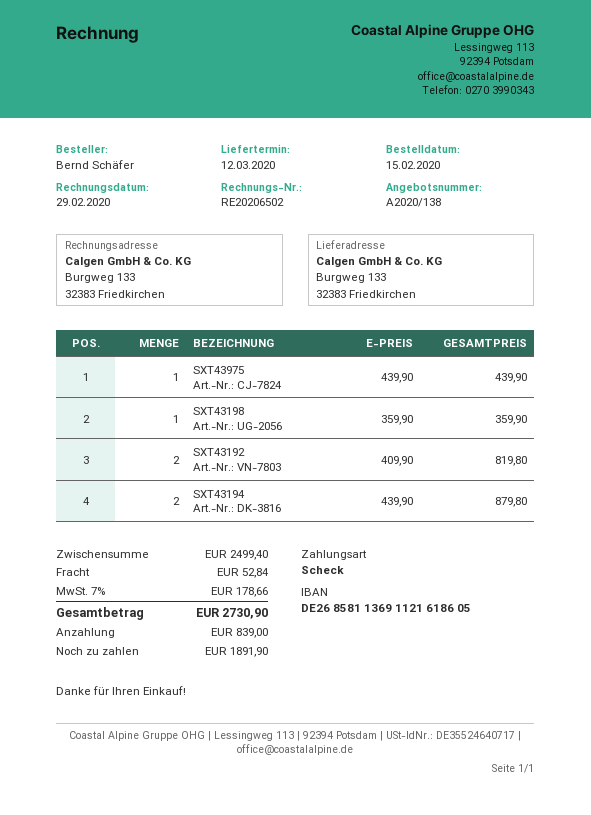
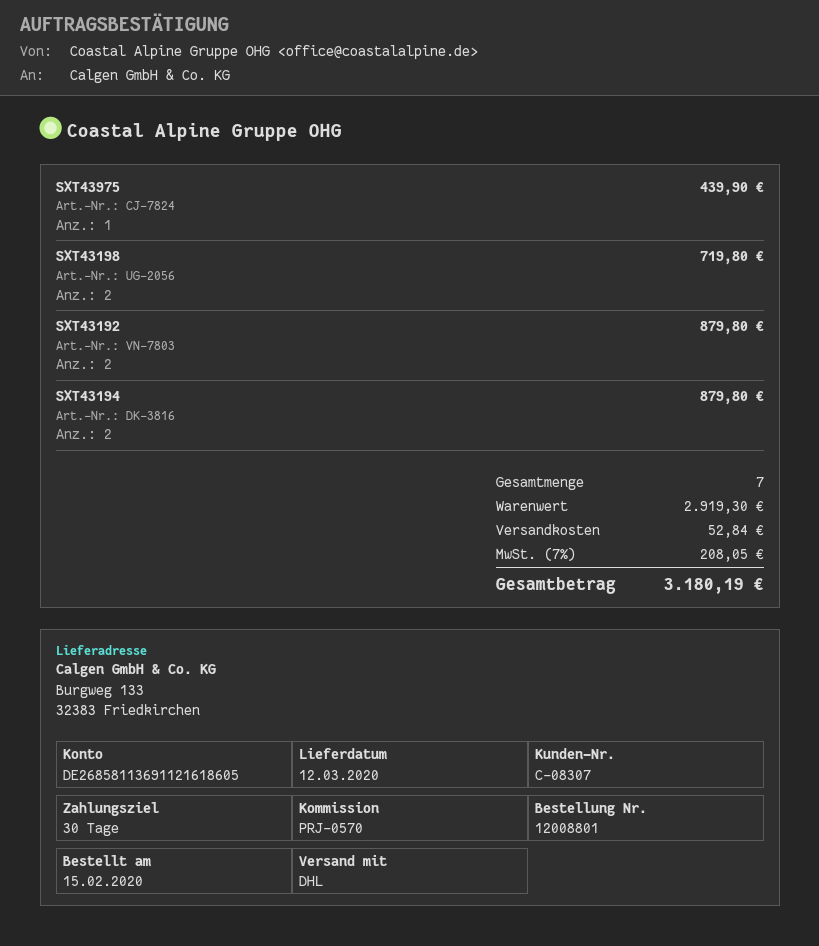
SXT43198: 1 for 359.90 -> 2 for 719.80
SXT43192: 2 for 819.80 -> 2 for 879.80
subtotal: 2499.40 -> 2919.30
tax: 7% = 178.66 -> 7% = 208.05
total: 2730.90 -> 3180.19

